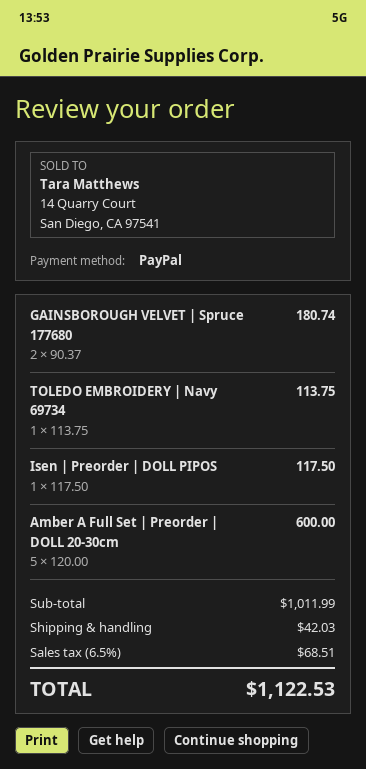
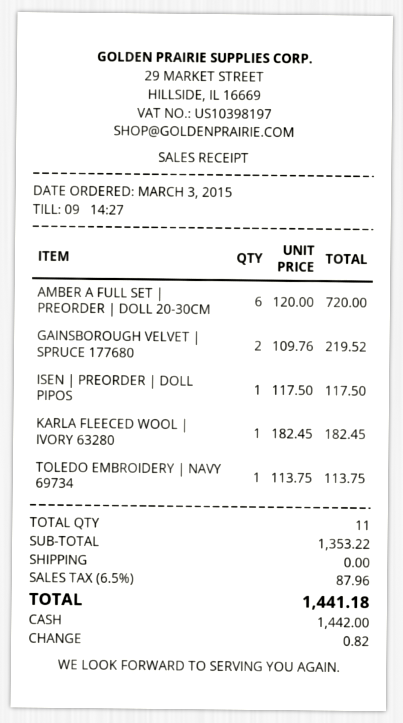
payment method: PayPal -> cash
GAINSBOROUGH VELVET | Spruce 177680: 2 x 90.37 = 180.74 -> 2 x 109.76 = 219.52
Amber A Full Set | Preorder | DOLL 20-30cm: 5 x 120.00 = 600.00 -> 6 x 120.00 = 720.00
KARLA FLEECED WOOL | IVORY 63280: none -> 1 x 182.45 = 182.45
subtotal: 1011.99 -> 1353.22
shipping: 42.03 -> 0.00
tax: 6.5% = 68.51 -> 6.5% = 87.96
total: 1122.53 -> 1441.18

